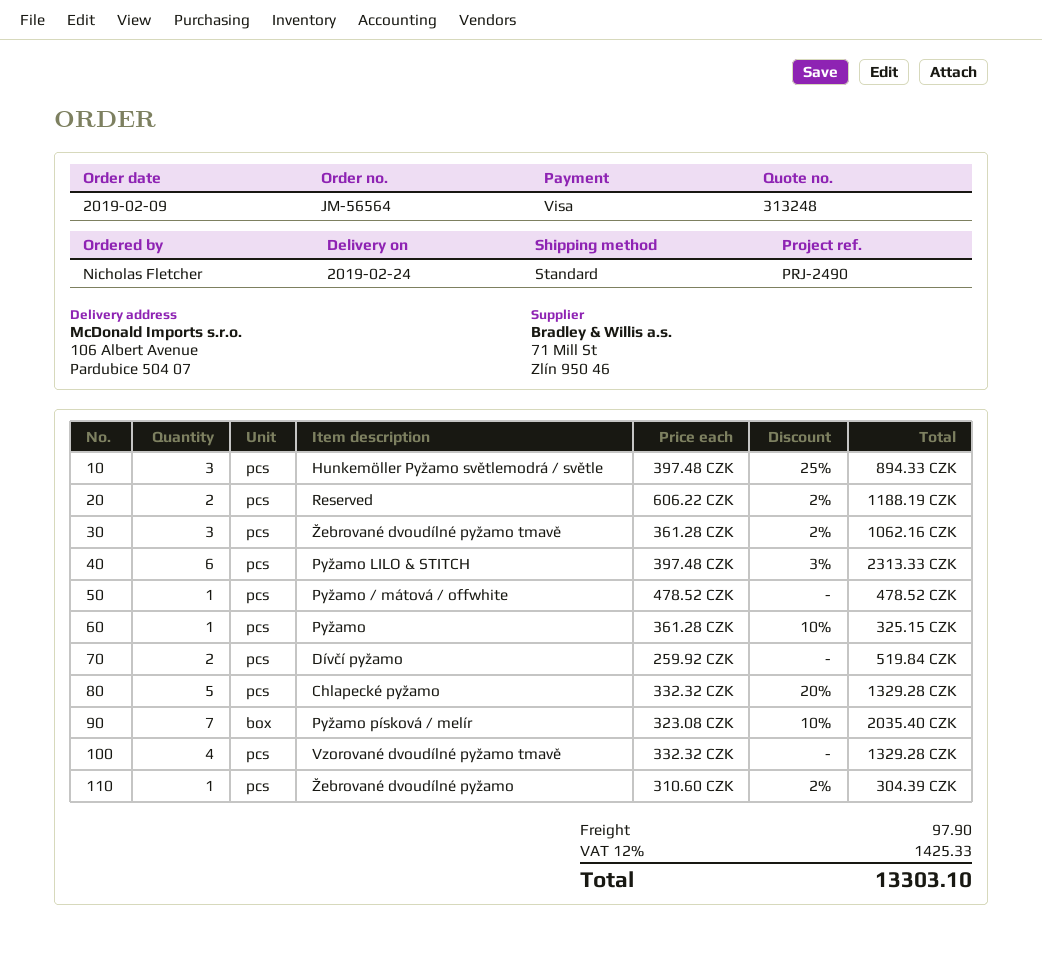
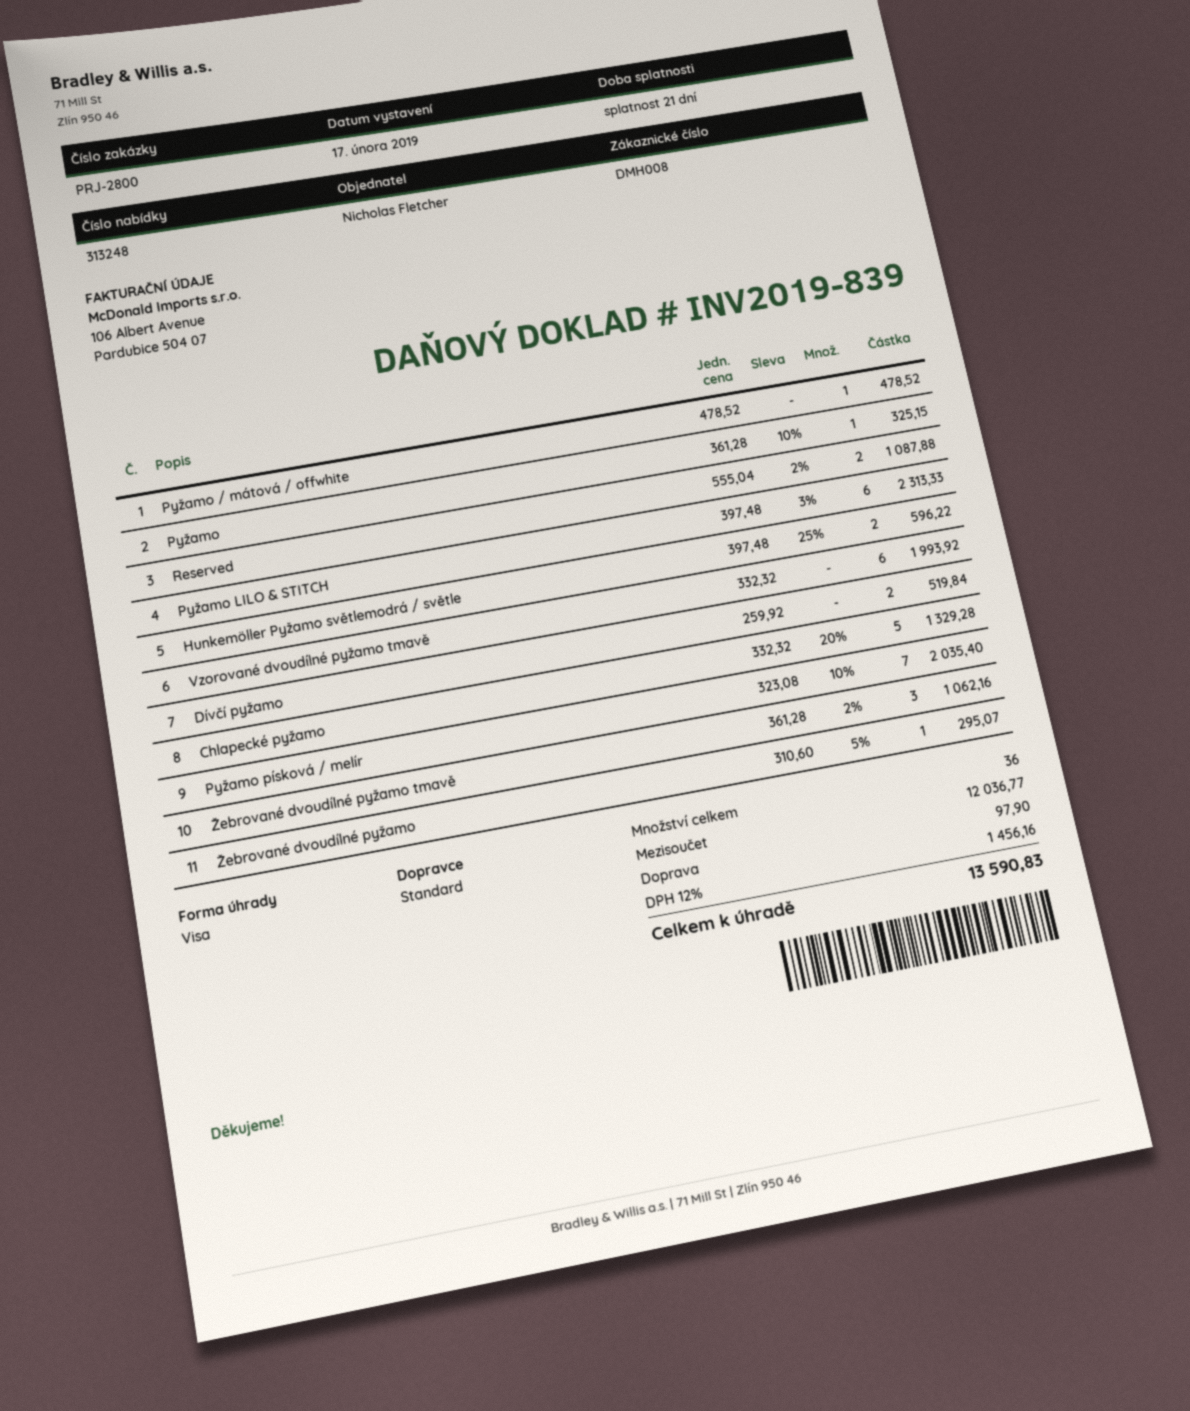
reference: PRJ-2490 -> PRJ-2800
Hunkemöller Pyžamo světlemodrá / světle: 3 x 397.48 - 25% = 894.33 -> 2 x 397.48 - 25% = 596.22
Reserved: 2 x 606.22 - 2% = 1188.19 -> 2 x 555.04 - 2% = 1087.88
Vzorované dvoudílné pyžamo tmavě: 4 x 332.32 = 1329.28 -> 6 x 332.32 = 1993.92
Žebrované dvoudílné pyžamo: 1 x 310.60 - 2% = 304.39 -> 1 x 310.60 - 5% = 295.07
tax: 12% = 1425.33 -> 12% = 1456.16
total: 13303.10 -> 13590.83

